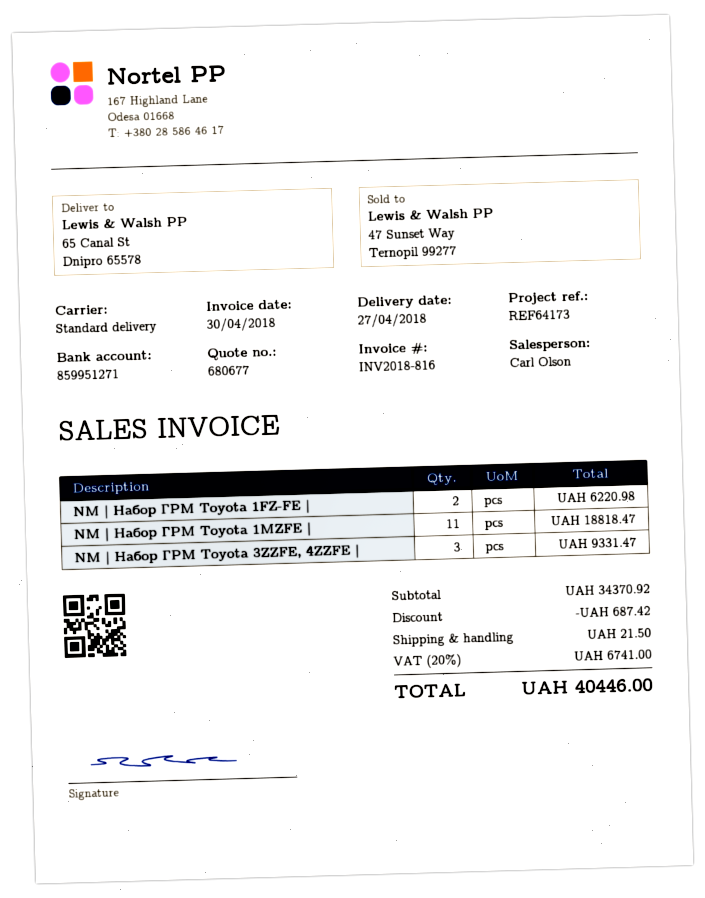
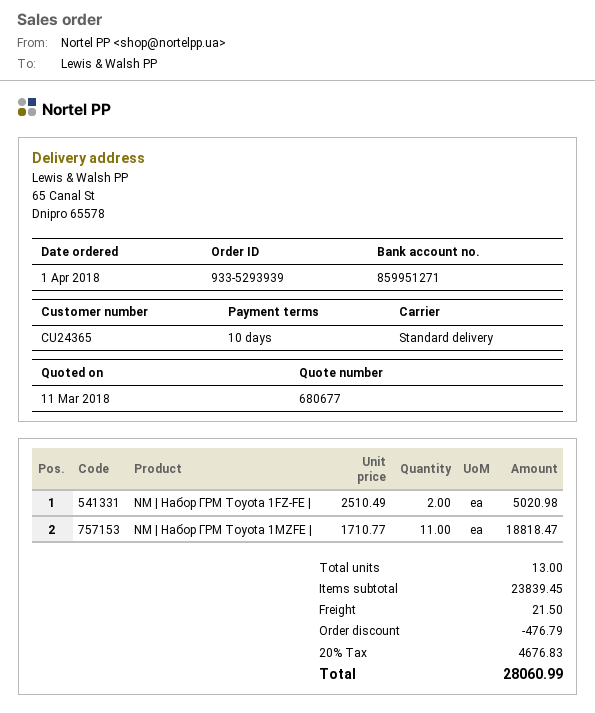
NM | Набор ГРМ Toyota 1FZ-FE |: 2 for 6220.98 -> 2 for 5020.98
NM | Набор ГРМ Toyota 3ZZFE, 4ZZFE |: 3 for 9331.47 -> none
subtotal: 34370.92 -> 23839.45
discount: 687.42 -> 476.79
tax: 20% = 6741.00 -> 20% = 4676.83
total: 40446.00 -> 28060.99

